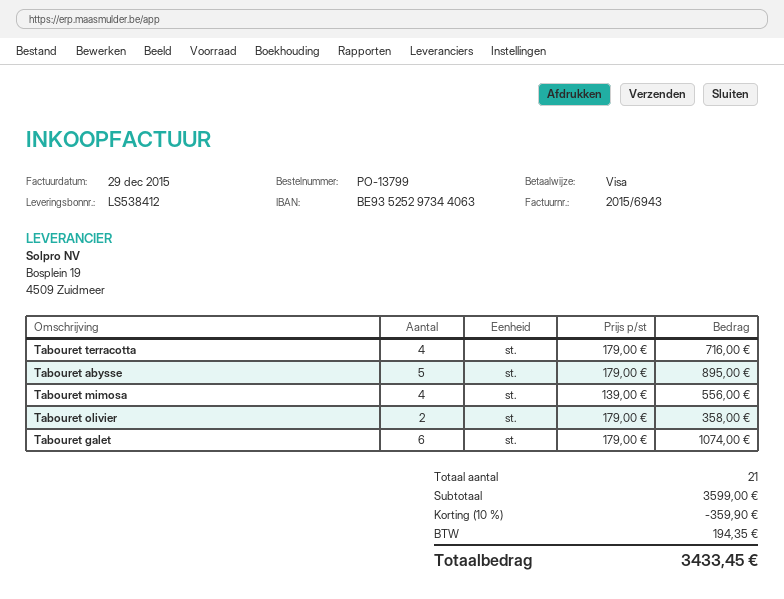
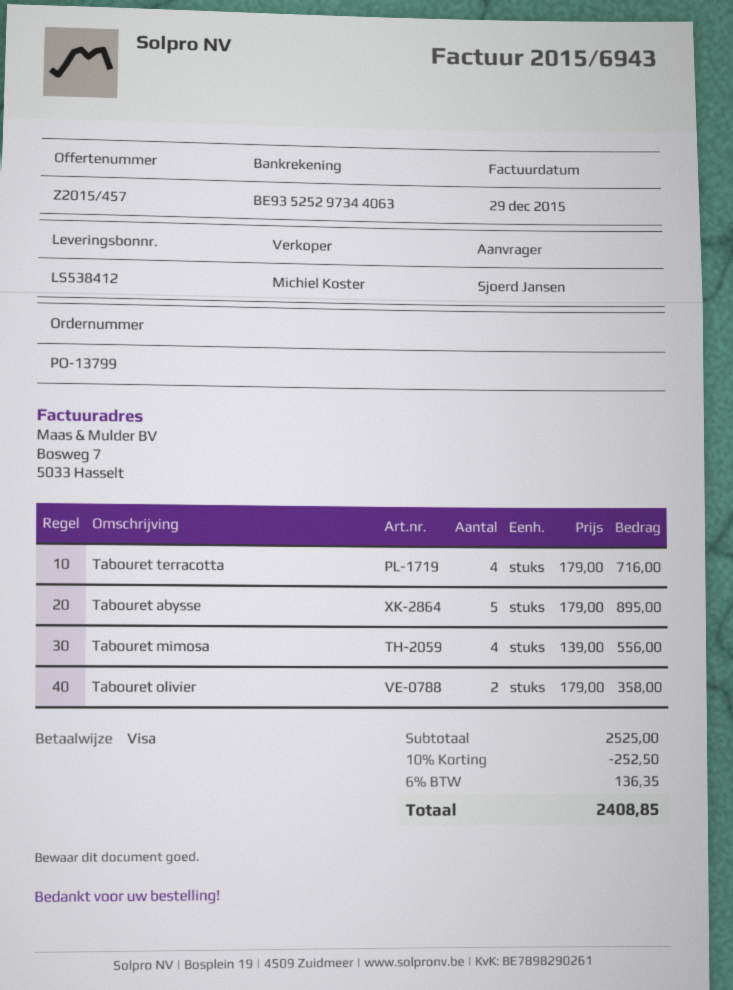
Tabouret galet: 6 x 179.00 = 1074.00 -> none
subtotal: 3599.00 -> 2525.00
discount: 10% = 359.90 -> 10% = 252.50
tax: 194.35 -> 136.35
total: 3433.45 -> 2408.85

